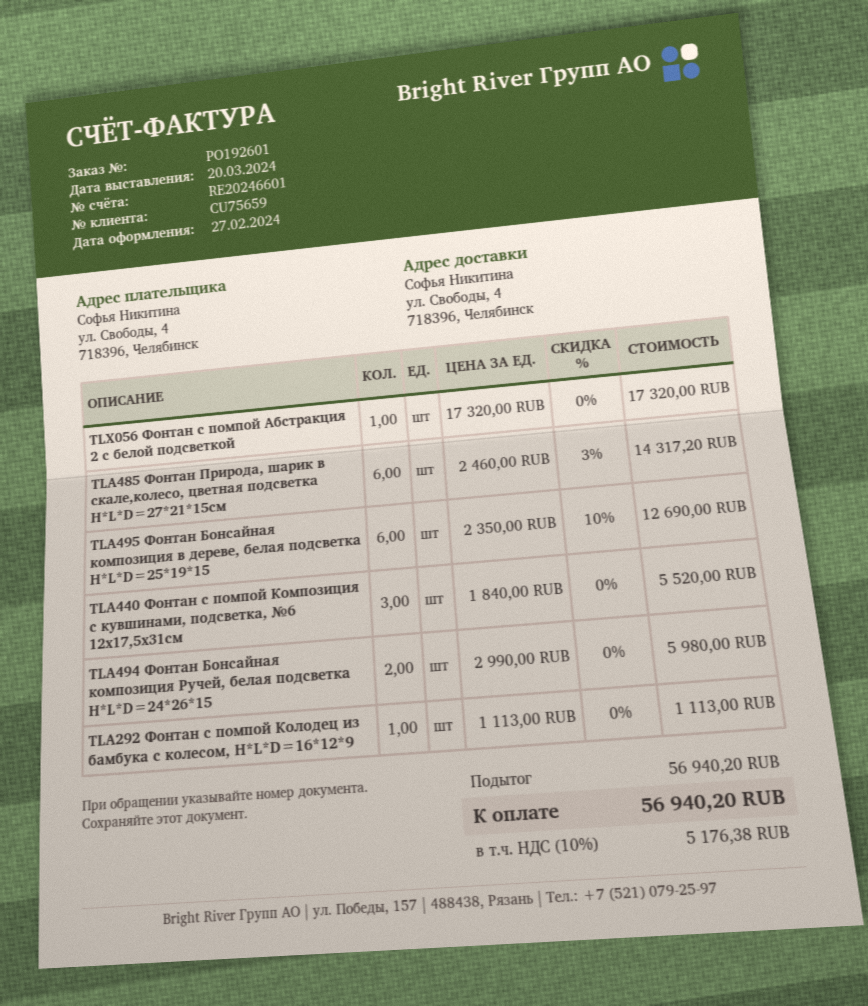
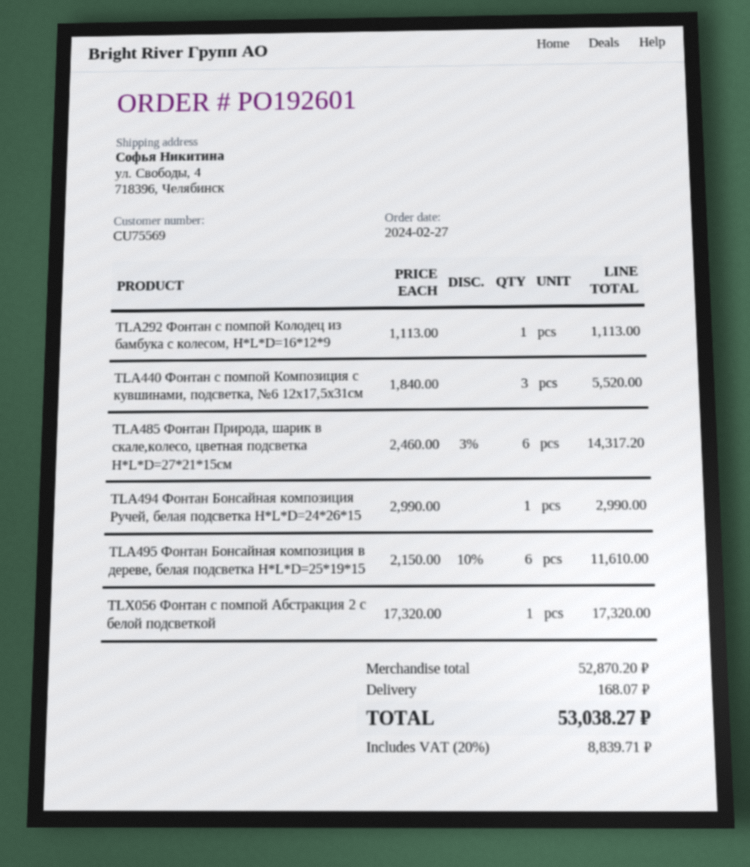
customer number: CU75659 -> CU75569
TLA495 Фонтан Бонсайная композиция в дереве, белая подсветка Н*L*D=25*19*15: 6 x 2350.00 - 10% = 12690.00 -> 6 x 2150.00 - 10% = 11610.00
TLA494 Фонтан Бонсайная композиция Ручей, белая подсветка Н*L*D=24*26*15: 2 x 2990.00 = 5980.00 -> 1 x 2990.00 = 2990.00
subtotal: 56940.20 -> 52870.20
shipping: none -> 168.07
tax: 10% = 5176.38 -> 20% = 8839.71
total: 56940.20 -> 53038.27

